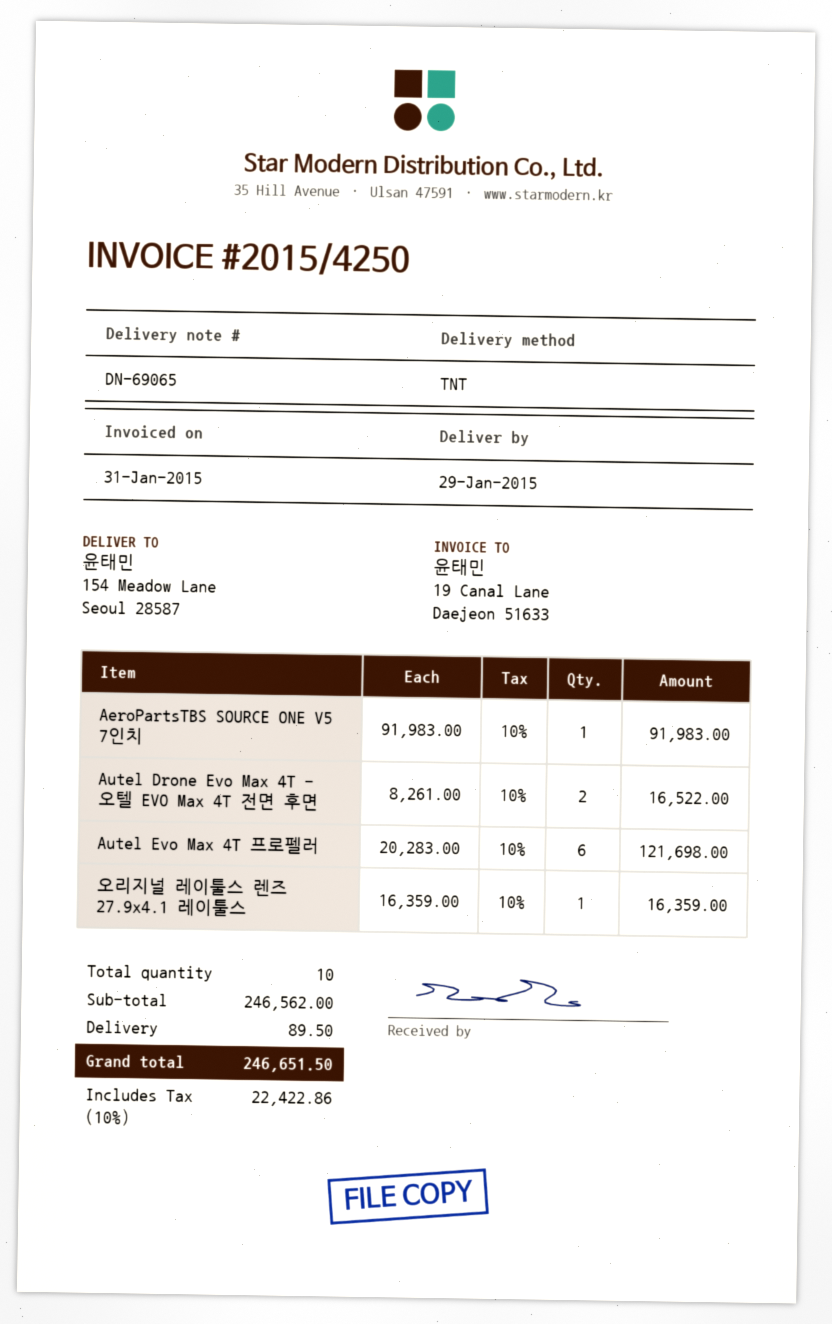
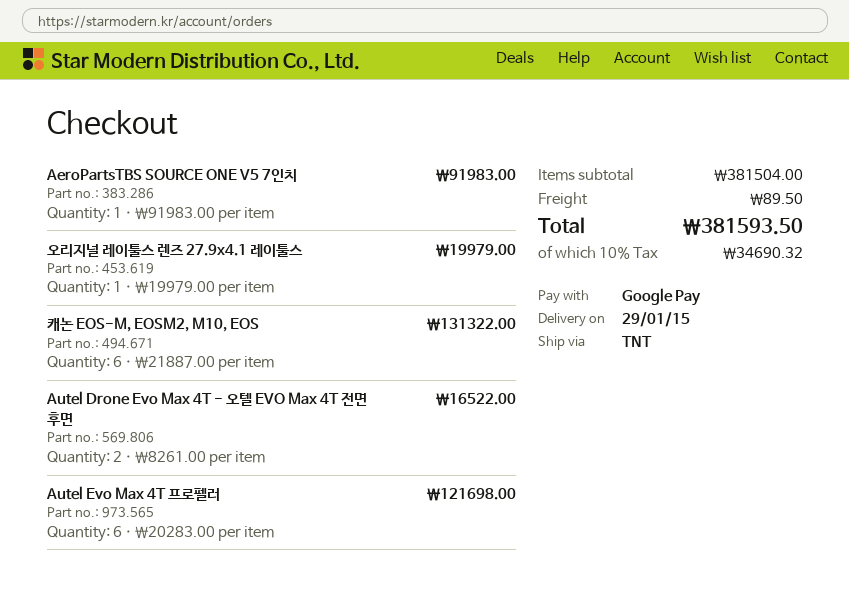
오리지널 레이툴스 렌즈 27.9x4.1 레이툴스: 1 x 16359.00 = 16359.00 -> 1 x 19979.00 = 19979.00
캐논 EOS-M, EOSM2, M10, EOS: none -> 6 x 21887.00 = 131322.00
subtotal: 246562.00 -> 381504.00
tax: 10% = 22422.86 -> 10% = 34690.32
total: 246651.50 -> 381593.50

